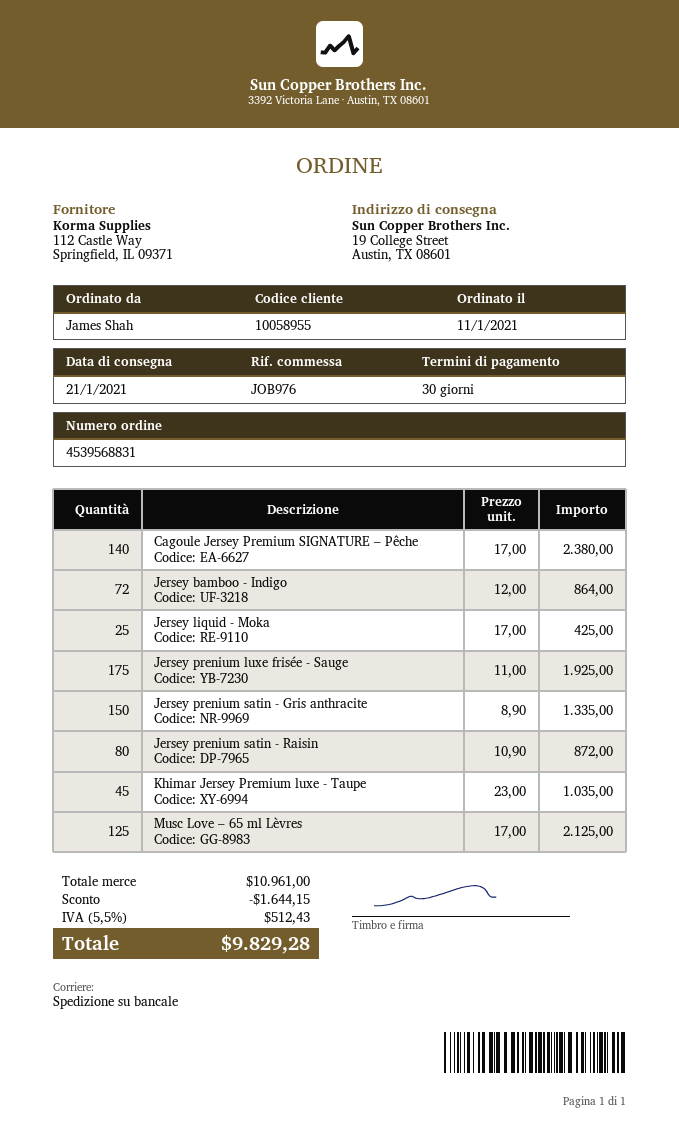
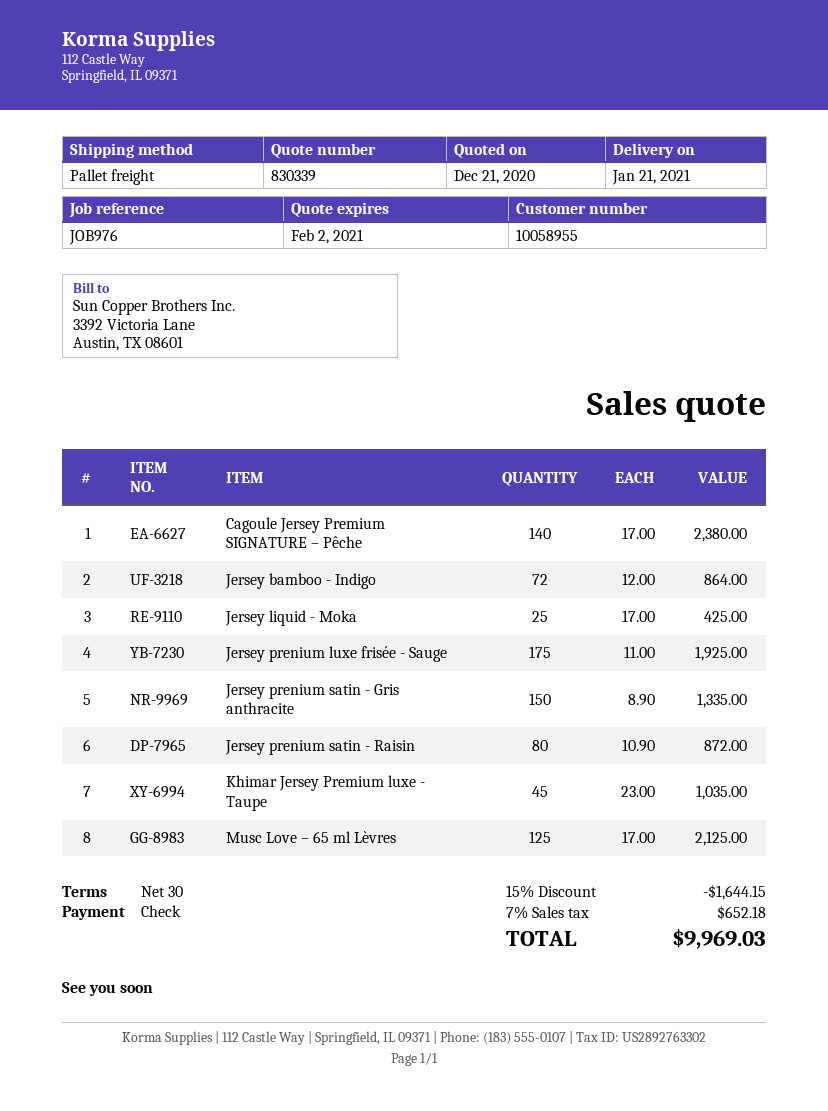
tax: 5.5% = 512.43 -> 7% = 652.18
total: 9829.28 -> 9969.03

